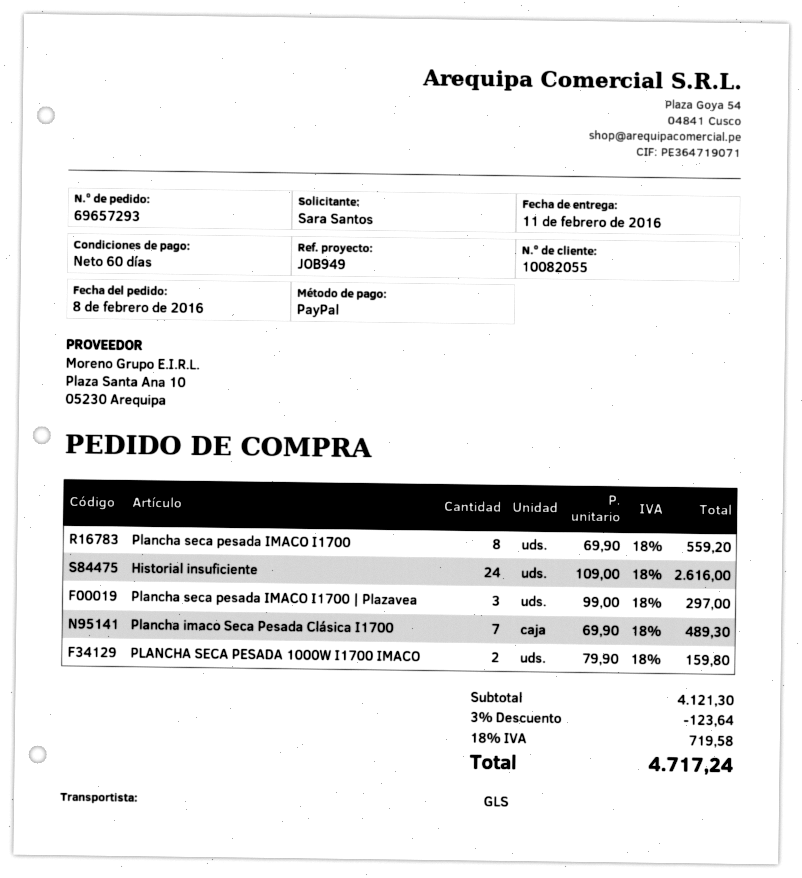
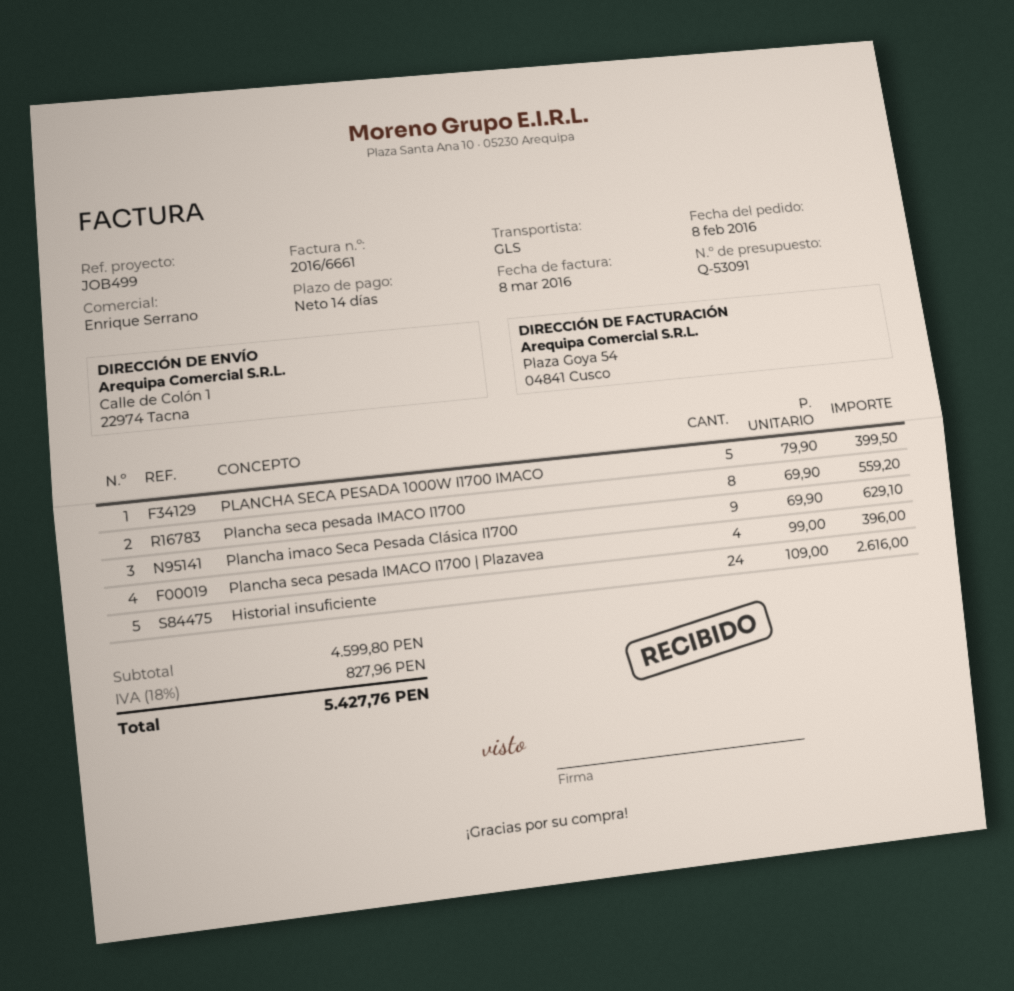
payment terms: 60 days -> 14 days
reference: JOB949 -> JOB499
Plancha seca pesada IMACO I1700 | Plazavea: 3 x 99.00 = 297.00 -> 4 x 99.00 = 396.00
Plancha imaco Seca Pesada Clásica I1700: 7 x 69.90 = 489.30 -> 9 x 69.90 = 629.10
PLANCHA SECA PESADA 1000W I1700 IMACO: 2 x 79.90 = 159.80 -> 5 x 79.90 = 399.50
subtotal: 4121.30 -> 4599.80
discount: 3% = 123.64 -> none
tax: 18% = 719.58 -> 18% = 827.96
total: 4717.24 -> 5427.76

